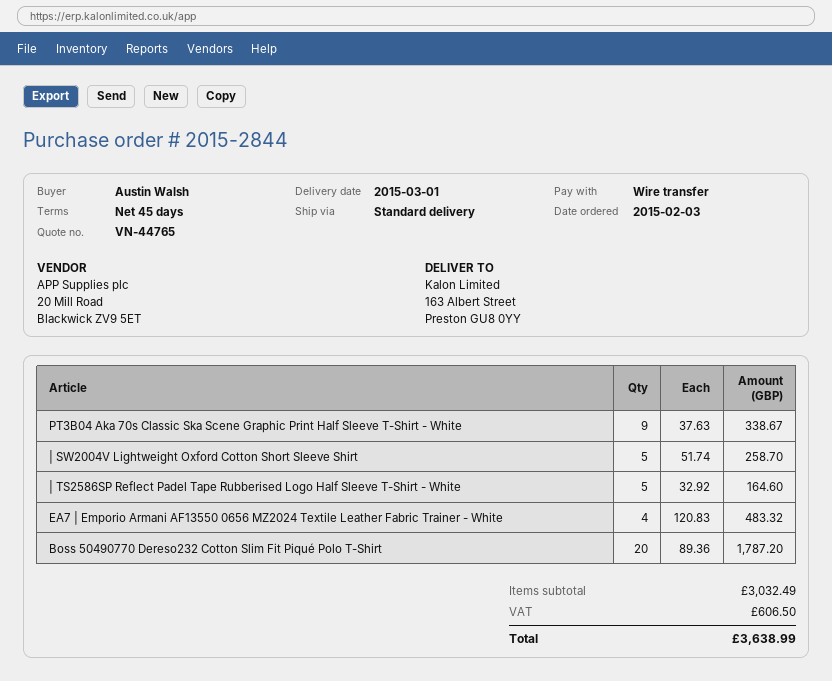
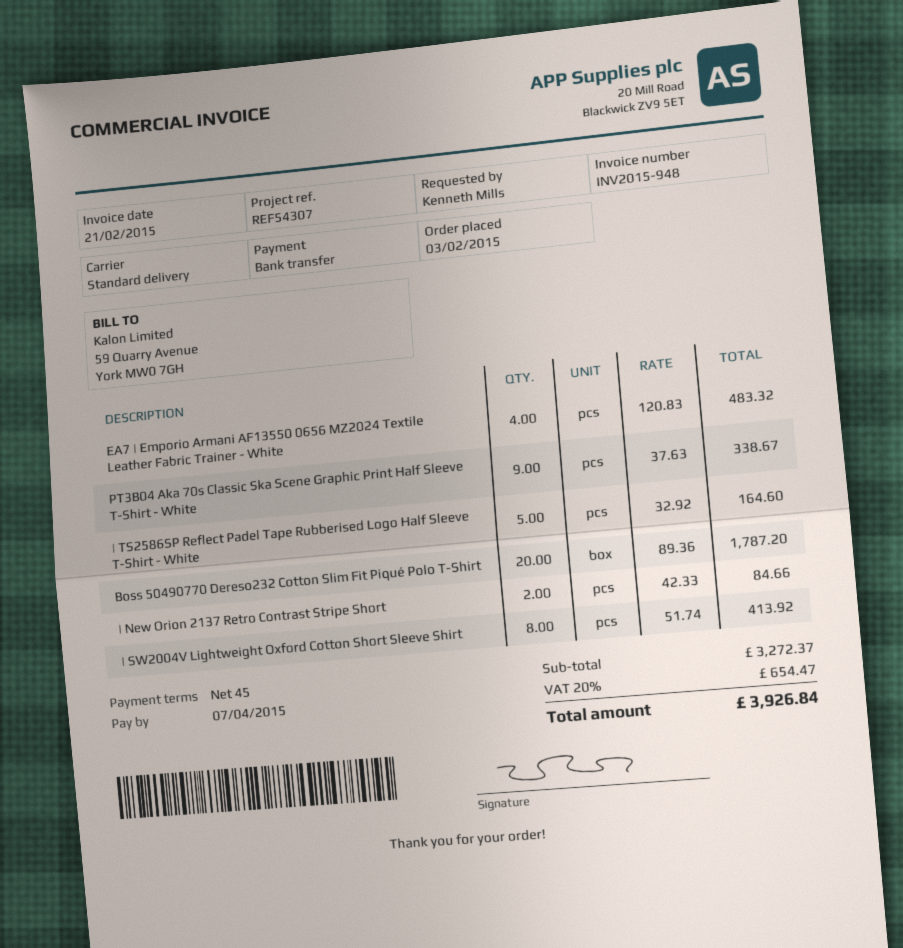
ordered by: Austin Walsh -> Kenneth Mills
| SW2004V Lightweight Oxford Cotton Short Sleeve Shirt: 5 x 51.74 = 258.70 -> 8 x 51.74 = 413.92
| New Orion 2137 Retro Contrast Stripe Short: none -> 2 x 42.33 = 84.66
subtotal: 3032.49 -> 3272.37
tax: 606.50 -> 654.47
total: 3638.99 -> 3926.84

